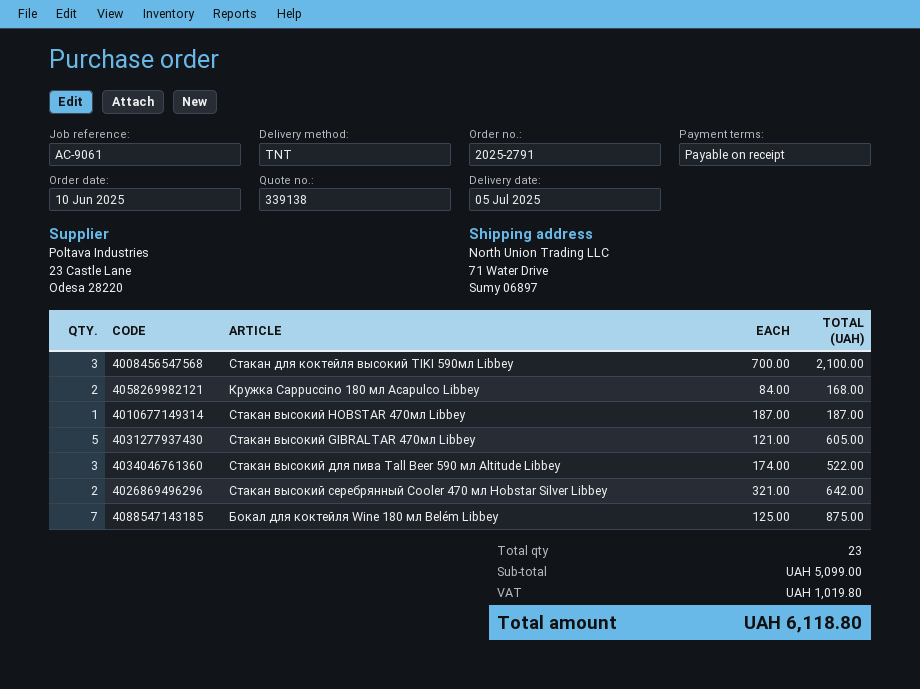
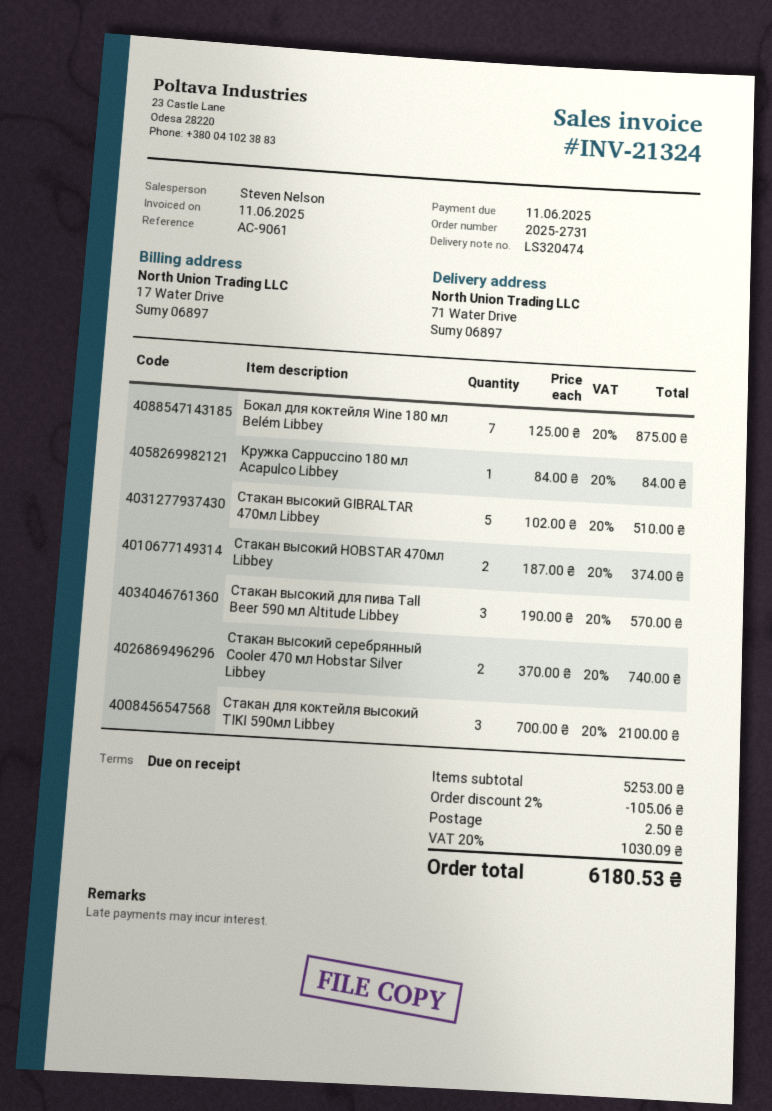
order number: 2025-2791 -> 2025-2731
Кружка Cappuccino 180 мл Acapulco Libbey: 2 x 84.00 = 168.00 -> 1 x 84.00 = 84.00
Стакан высокий HOBSTAR 470мл Libbey: 1 x 187.00 = 187.00 -> 2 x 187.00 = 374.00
Стакан высокий GIBRALTAR 470мл Libbey: 5 x 121.00 = 605.00 -> 5 x 102.00 = 510.00
Стакан высокий для пива Tall Beer 590 мл Altitude Libbey: 3 x 174.00 = 522.00 -> 3 x 190.00 = 570.00
Стакан высокий серебрянный Cooler 470 мл Hobstar Silver Libbey: 2 x 321.00 = 642.00 -> 2 x 370.00 = 740.00
subtotal: 5099.00 -> 5253.00
discount: none -> 2% = 105.06
shipping: none -> 2.50
tax: 1019.80 -> 1030.09
total: 6118.80 -> 6180.53

